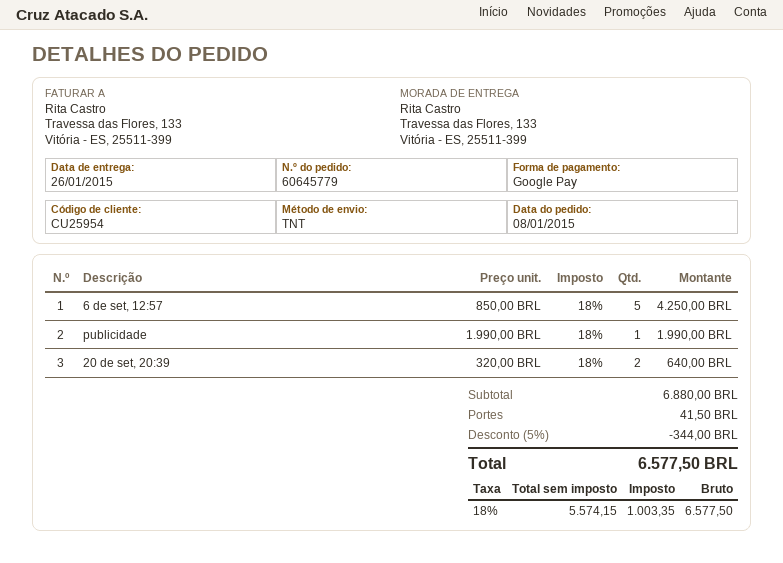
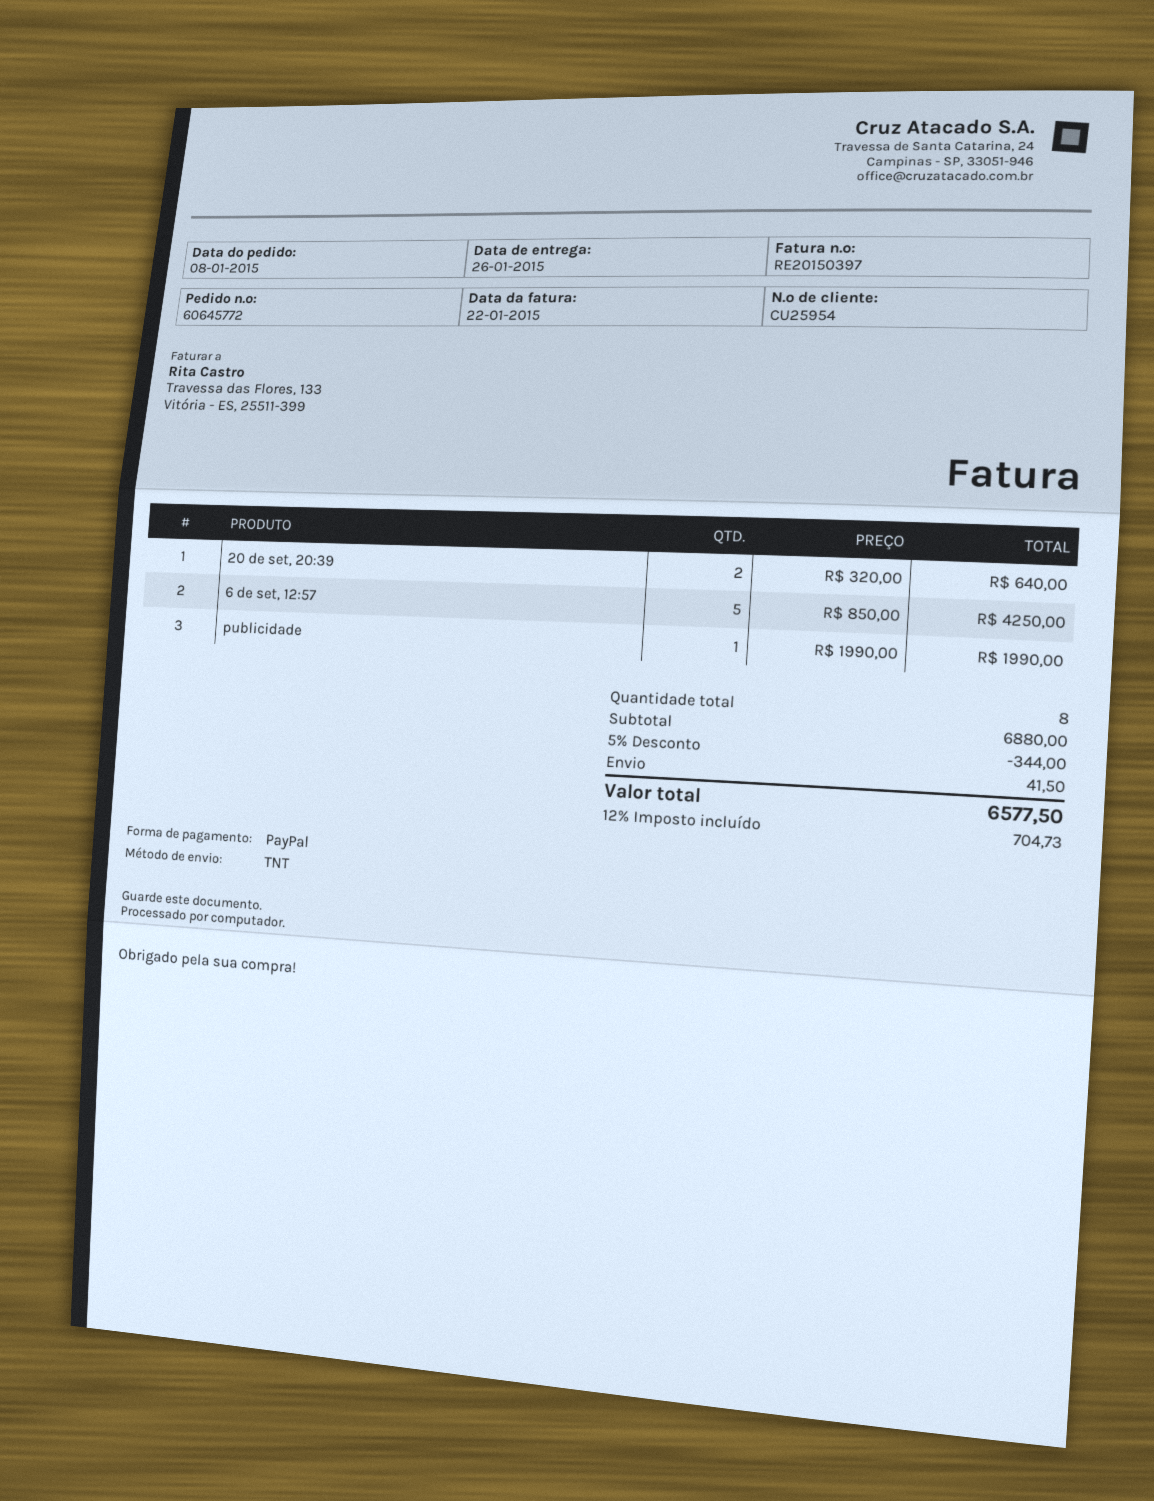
order number: 60645779 -> 60645772
payment method: Google Pay -> PayPal
tax: 18% = 1003.35 -> 12% = 704.73

